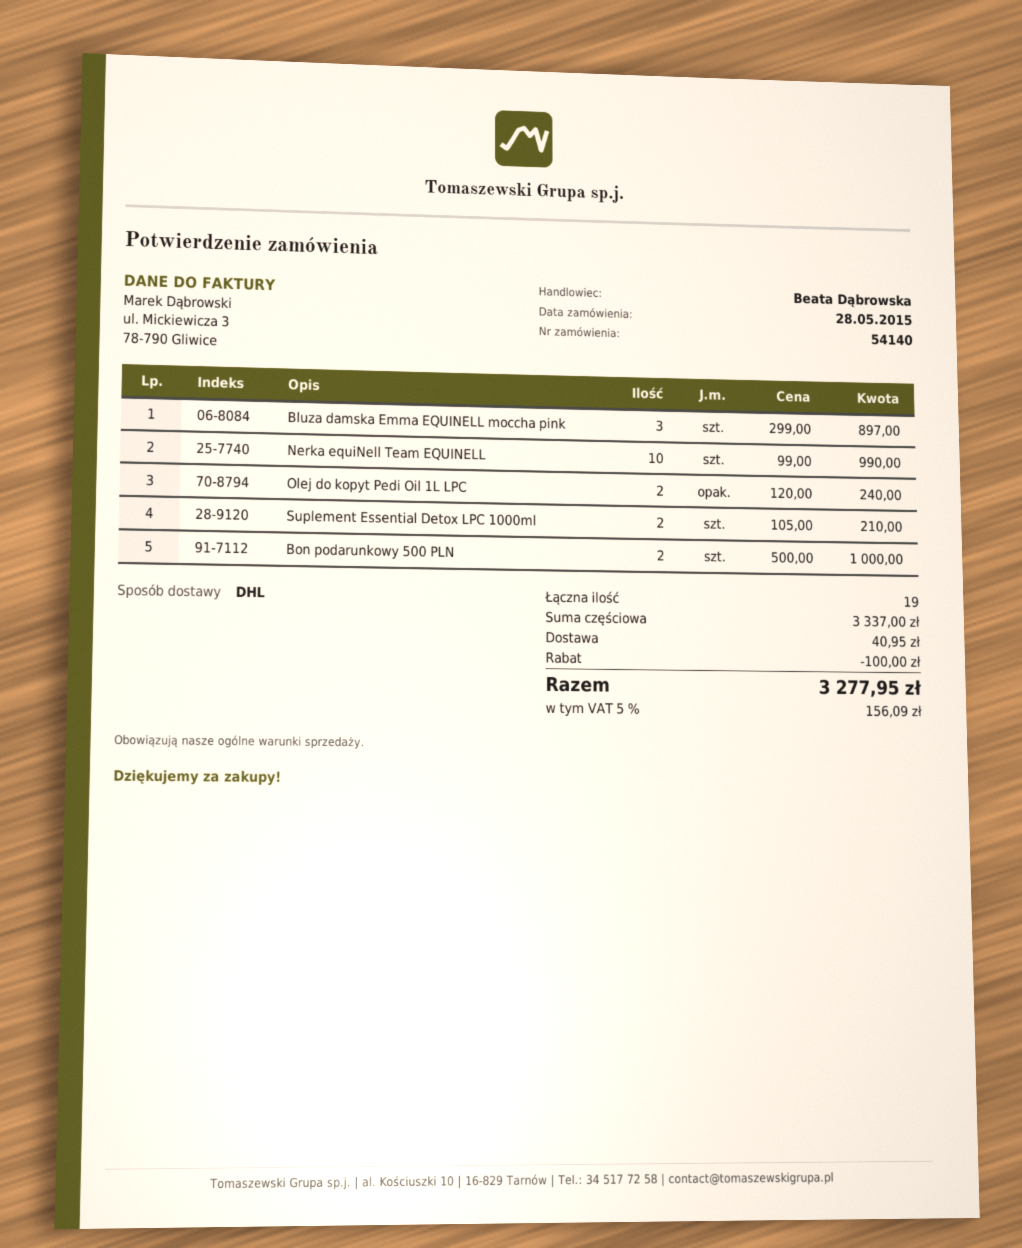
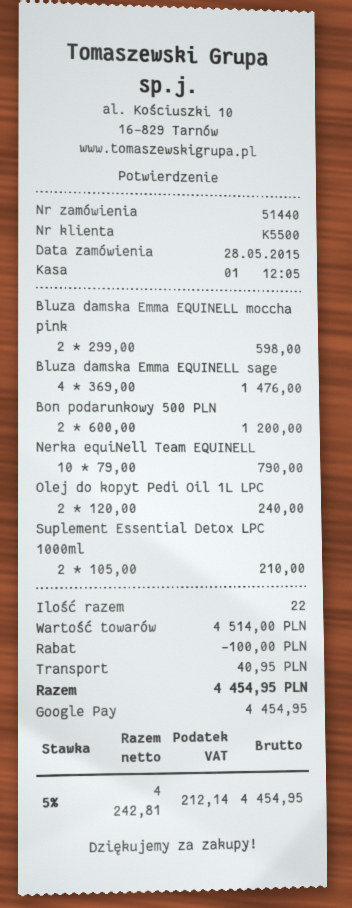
order number: 54140 -> 51440
Bluza damska Emma EQUINELL moccha pink: 3 x 299.00 = 897.00 -> 2 x 299.00 = 598.00
Nerka equiNell Team EQUINELL: 10 x 99.00 = 990.00 -> 10 x 79.00 = 790.00
Bon podarunkowy 500 PLN: 2 x 500.00 = 1000.00 -> 2 x 600.00 = 1200.00
Bluza damska Emma EQUINELL sage: none -> 4 x 369.00 = 1476.00
total quantity: 19 -> 22
subtotal: 3337.00 -> 4514.00
tax: 5% = 156.09 -> 5% = 212.14
total: 3277.95 -> 4454.95

